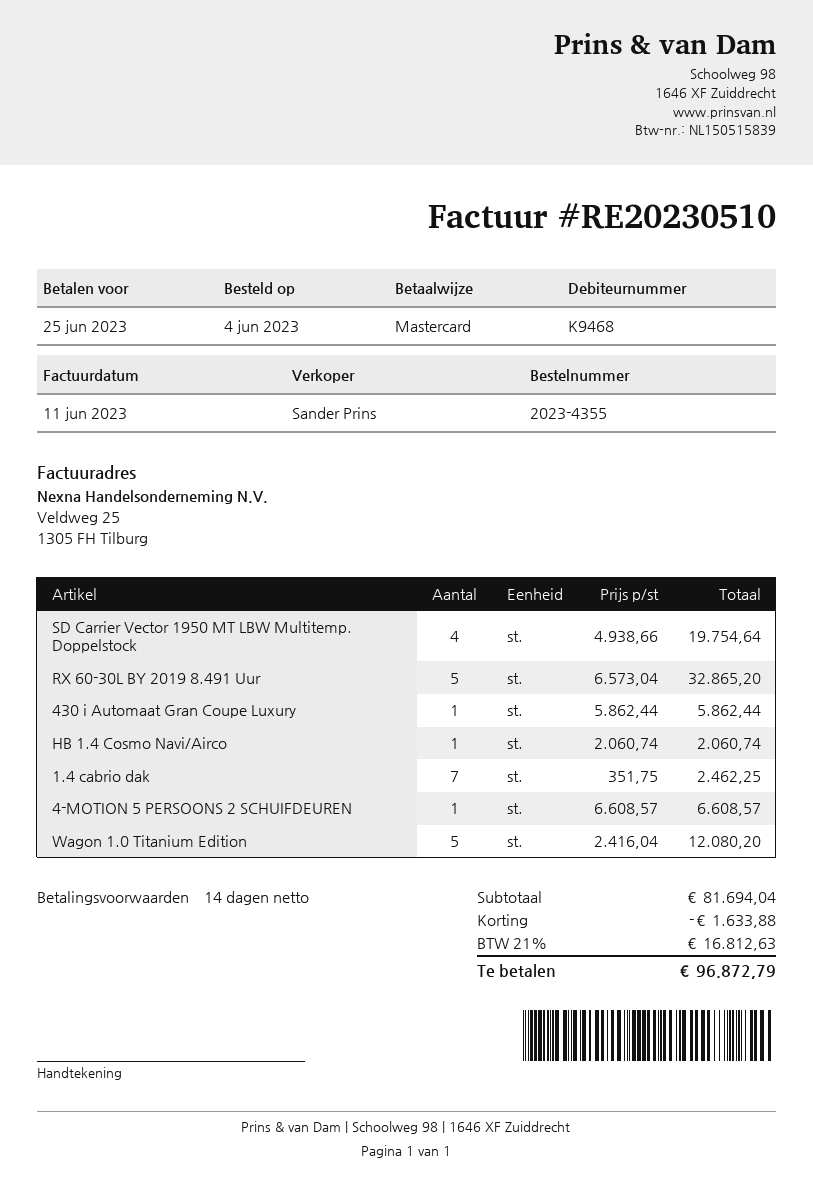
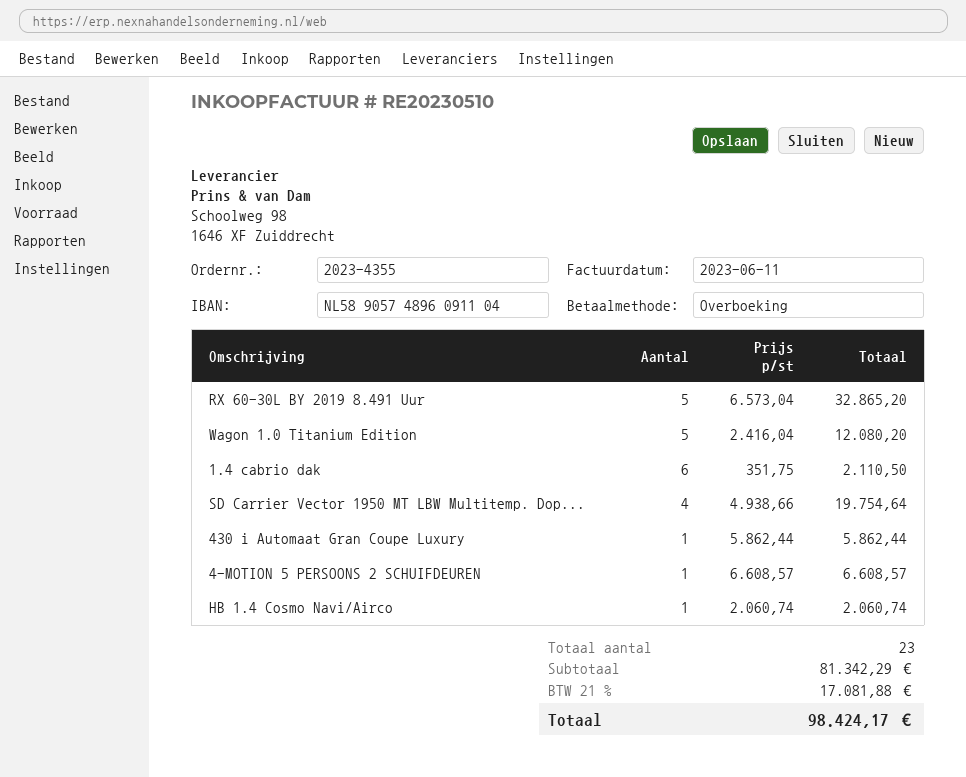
payment method: Mastercard -> bank transfer
1.4 cabrio dak: 7 x 351.75 = 2462.25 -> 6 x 351.75 = 2110.50
subtotal: 81694.04 -> 81342.29
discount: 1633.88 -> none
tax: 21% = 16812.63 -> 21% = 17081.88
total: 96872.79 -> 98424.17

